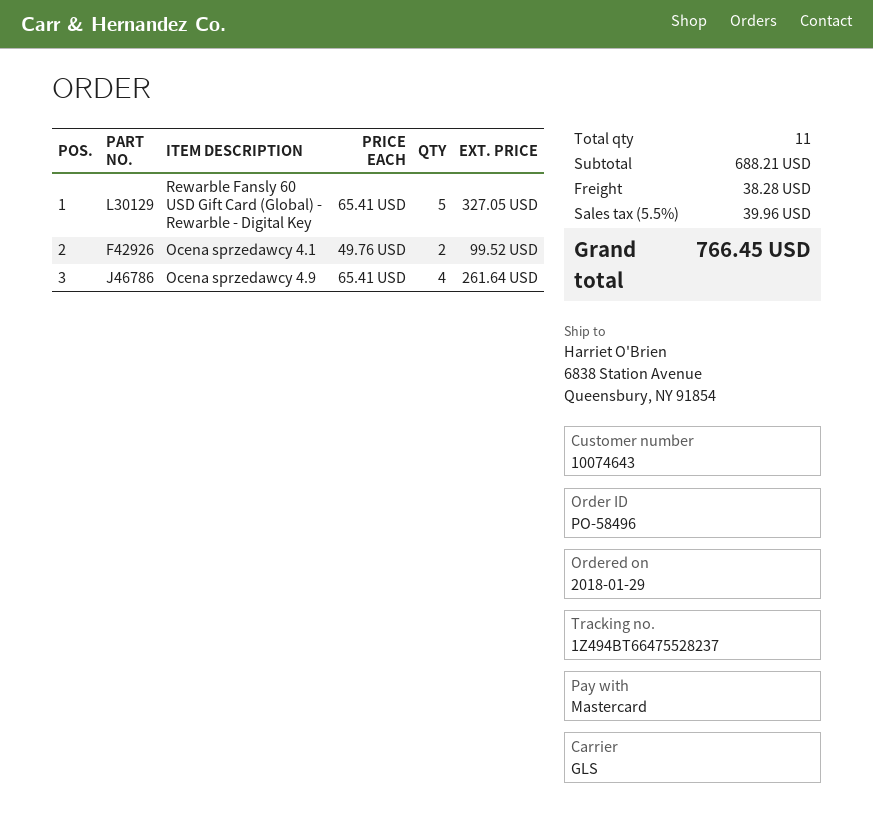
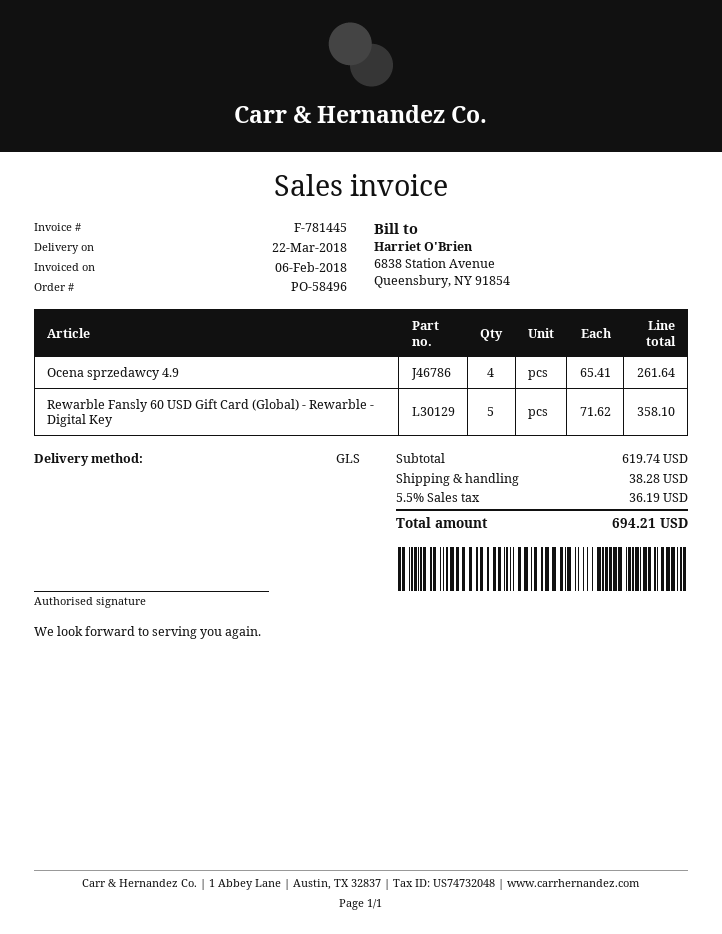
Rewarble Fansly 60 USD Gift Card (Global) - Rewarble - Digital Key: 5 x 65.41 = 327.05 -> 5 x 71.62 = 358.10
Ocena sprzedawcy 4.1: 2 x 49.76 = 99.52 -> none
subtotal: 688.21 -> 619.74
tax: 5.5% = 39.96 -> 5.5% = 36.19
total: 766.45 -> 694.21

